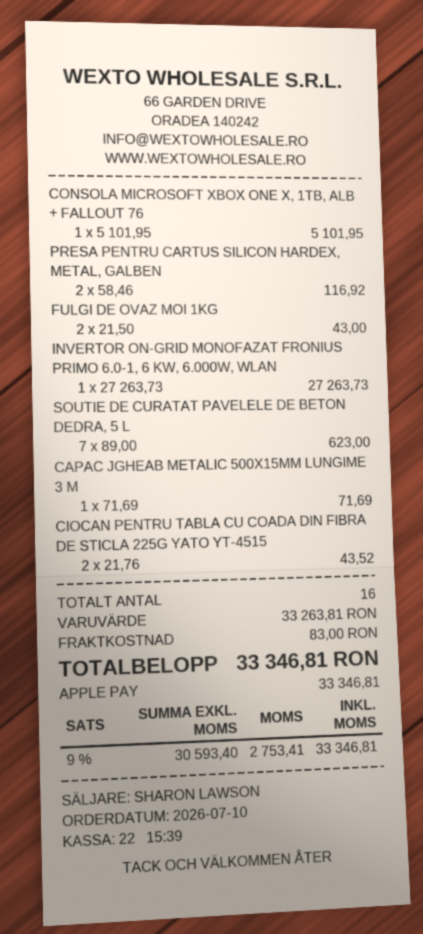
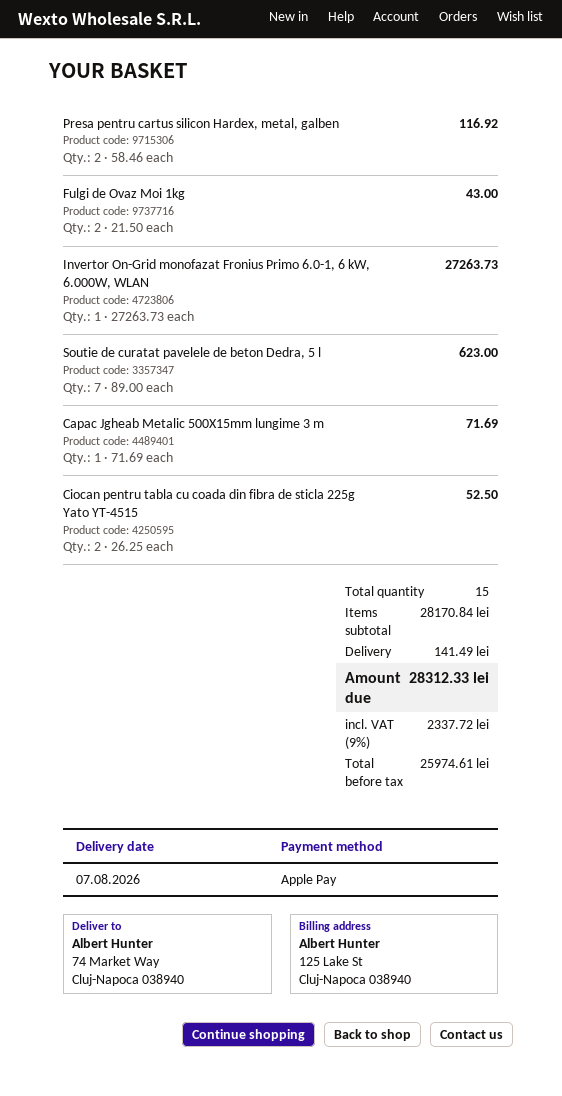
CONSOLA MICROSOFT XBOX ONE X, 1TB, ALB + FALLOUT 76: 1 x 5101.95 = 5101.95 -> none
CIOCAN PENTRU TABLA CU COADA DIN FIBRA DE STICLA 225G YATO YT-4515: 2 x 21.76 = 43.52 -> 2 x 26.25 = 52.50
total quantity: 16 -> 15
subtotal: 33263.81 -> 28170.84
shipping: 83.00 -> 141.49
net: 30593.40 -> 25974.61
tax: 9% = 2753.41 -> 9% = 2337.72
total: 33346.81 -> 28312.33

